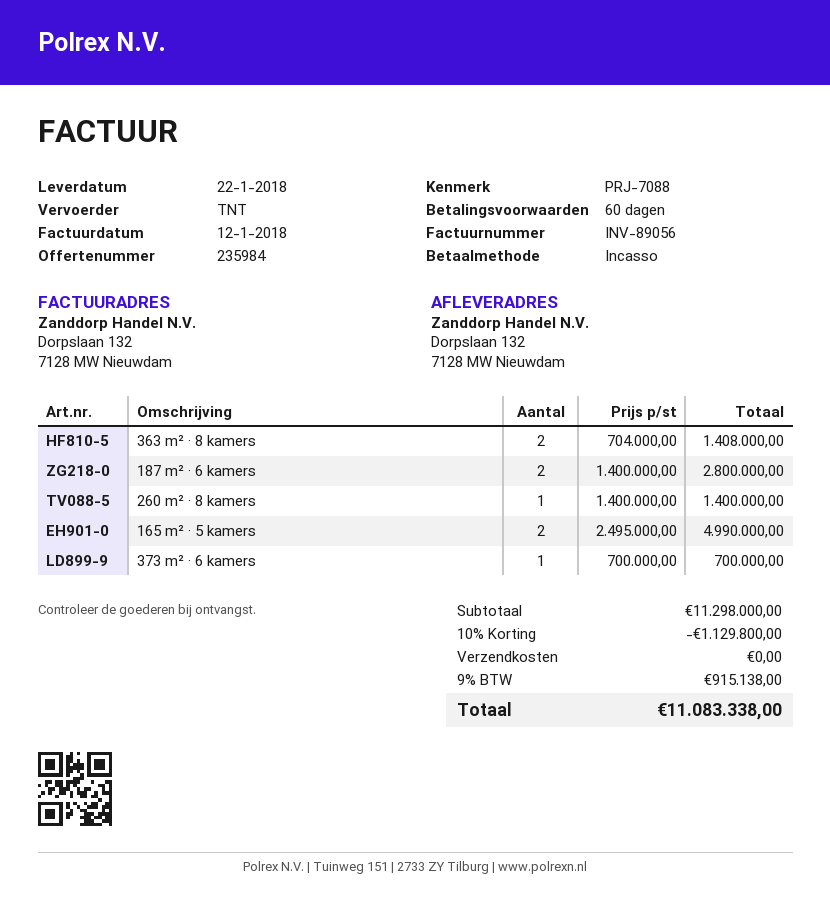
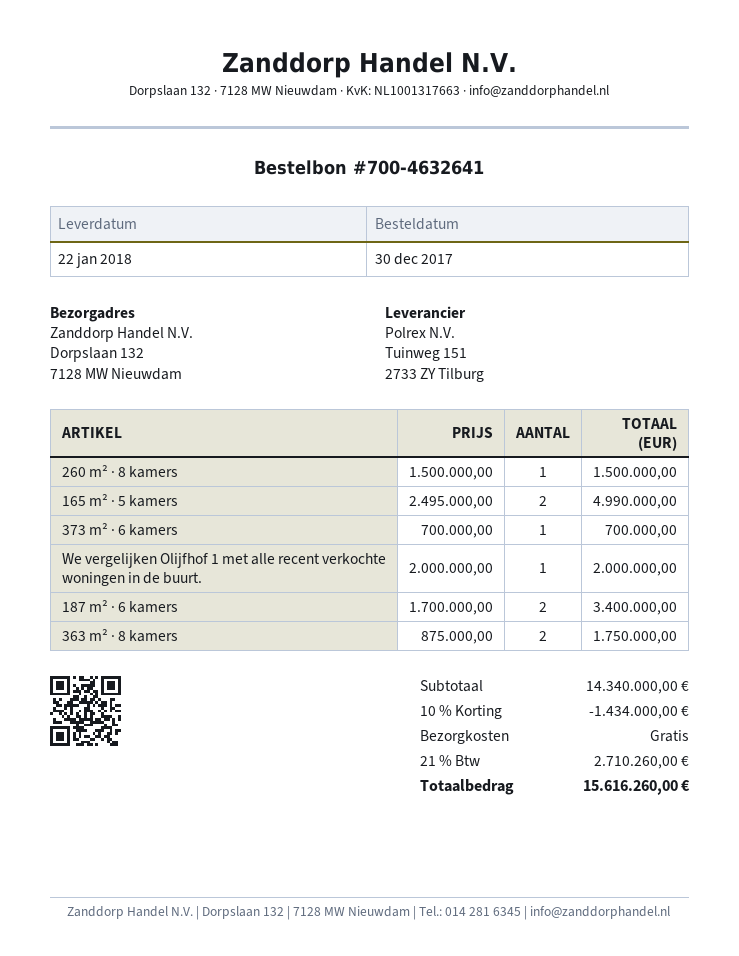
363 m² · 8 kamers: 2 x 704000.00 = 1408000.00 -> 2 x 875000.00 = 1750000.00
187 m² · 6 kamers: 2 x 1400000.00 = 2800000.00 -> 2 x 1700000.00 = 3400000.00
260 m² · 8 kamers: 1 x 1400000.00 = 1400000.00 -> 1 x 1500000.00 = 1500000.00
We vergelijken Olijfhof 1 met alle recent verkochte woningen in de buurt.: none -> 1 x 2000000.00 = 2000000.00
subtotal: 11298000.00 -> 14340000.00
discount: 10% = 1129800.00 -> 10% = 1434000.00
tax: 9% = 915138.00 -> 21% = 2710260.00
total: 11083338.00 -> 15616260.00

